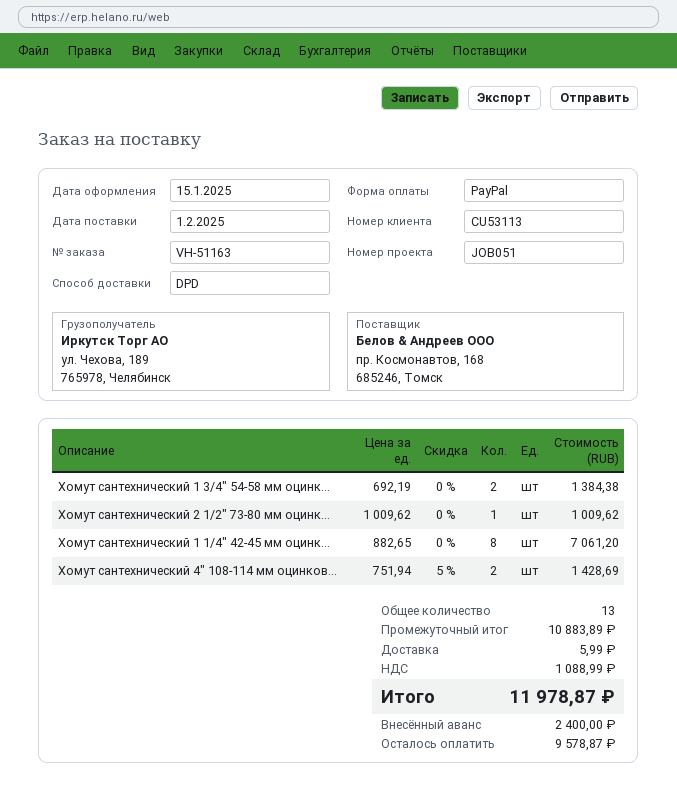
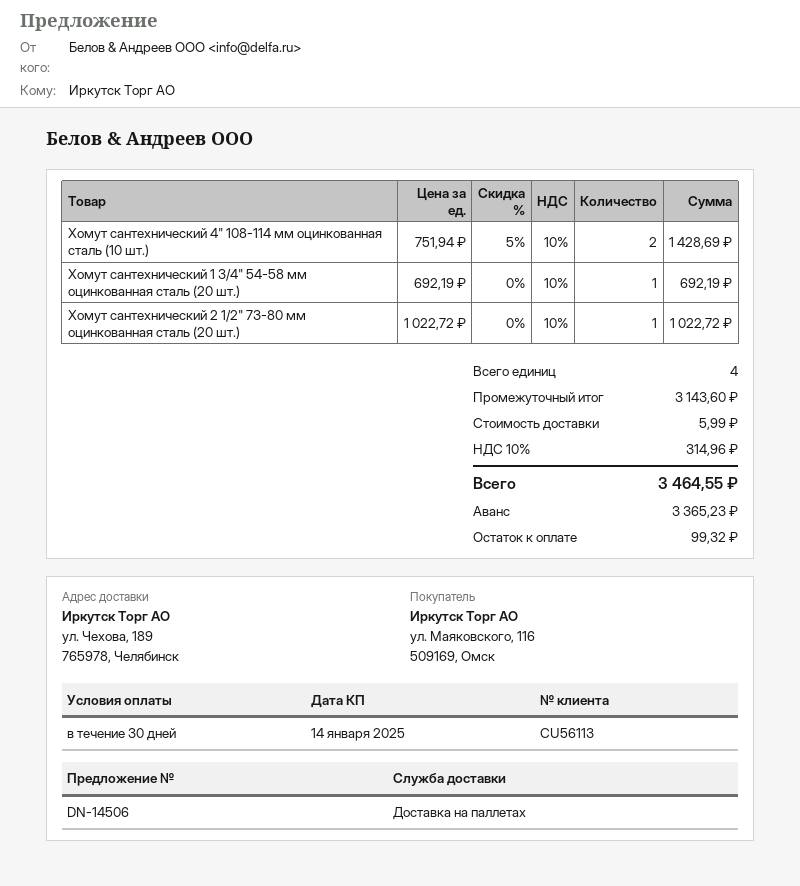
customer number: CU53113 -> CU56113
shipping method: DPD -> pallet freight
Хомут сантехнический 1 3/4" 54-58 мм оцинк...: 2 x 692.19 = 1384.38 -> 1 x 692.19 = 692.19
Хомут сантехнический 2 1/2" 73-80 мм оцинк...: 1 x 1009.62 = 1009.62 -> 1 x 1022.72 = 1022.72
Хомут сантехнический 1 1/4" 42-45 мм оцинк...: 8 x 882.65 = 7061.20 -> none
total quantity: 13 -> 4
subtotal: 10883.89 -> 3143.60
tax: 1088.99 -> 314.96
total: 11978.87 -> 3464.55
deposit: 2400.00 -> 3365.23
balance: 9578.87 -> 99.32

